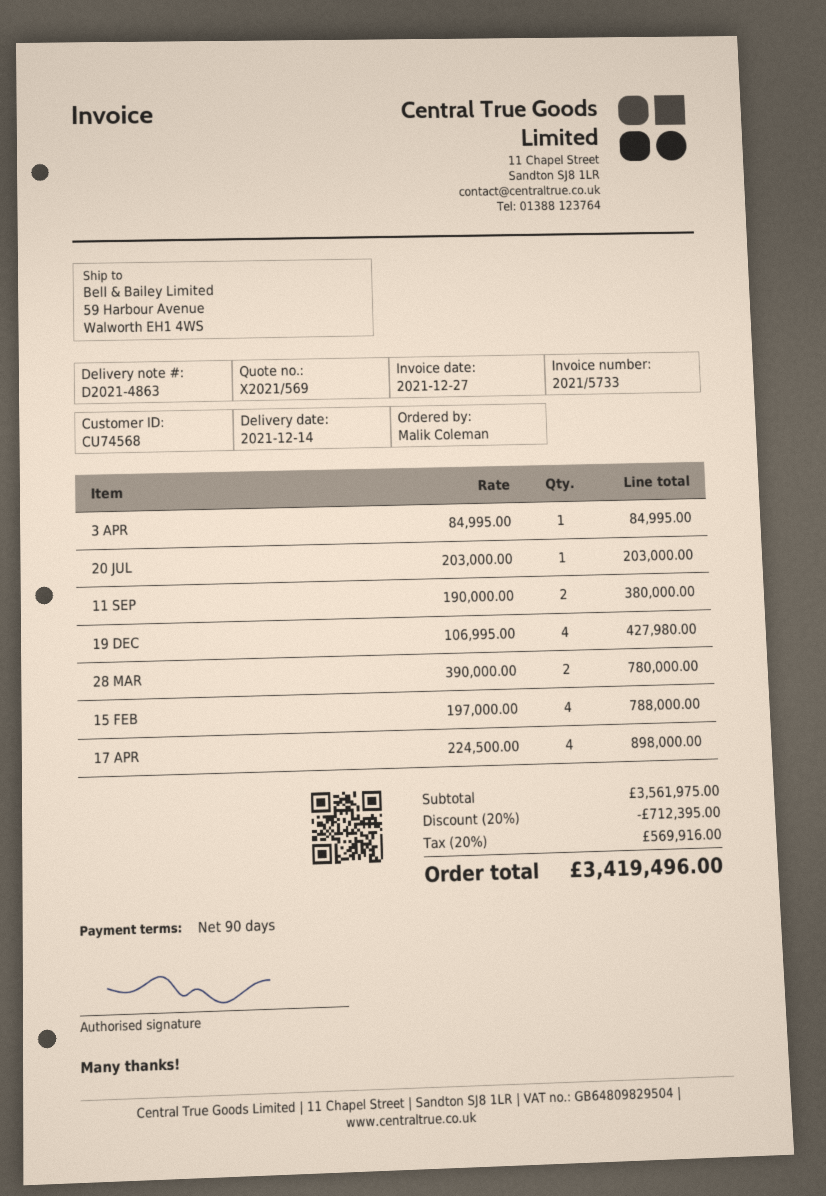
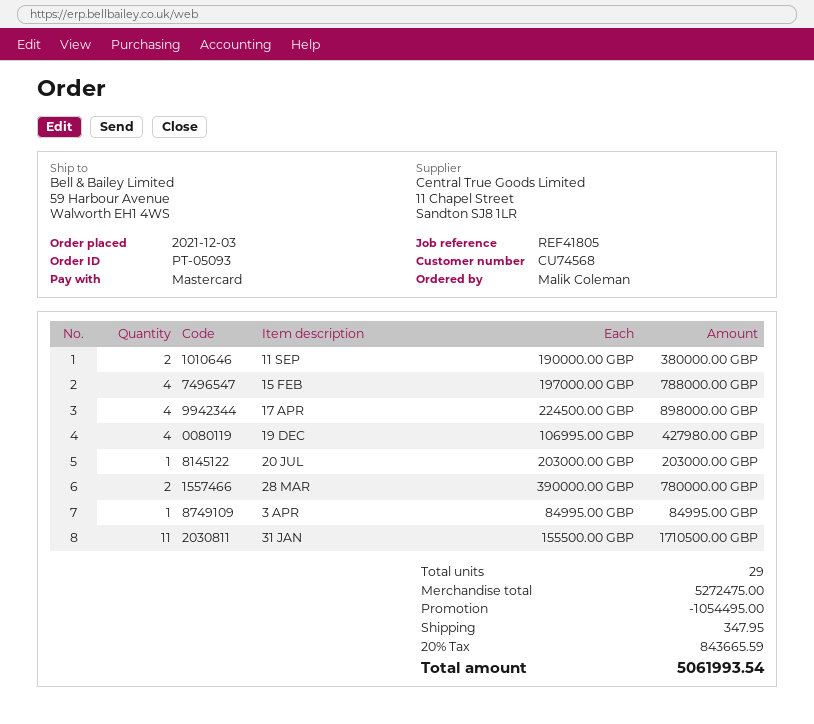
31 JAN: none -> 11 x 155500.00 = 1710500.00
subtotal: 3561975.00 -> 5272475.00
discount: 712395.00 -> 1054495.00
shipping: none -> 347.95
tax: 20% = 569916.00 -> 20% = 843665.59
total: 3419496.00 -> 5061993.54

